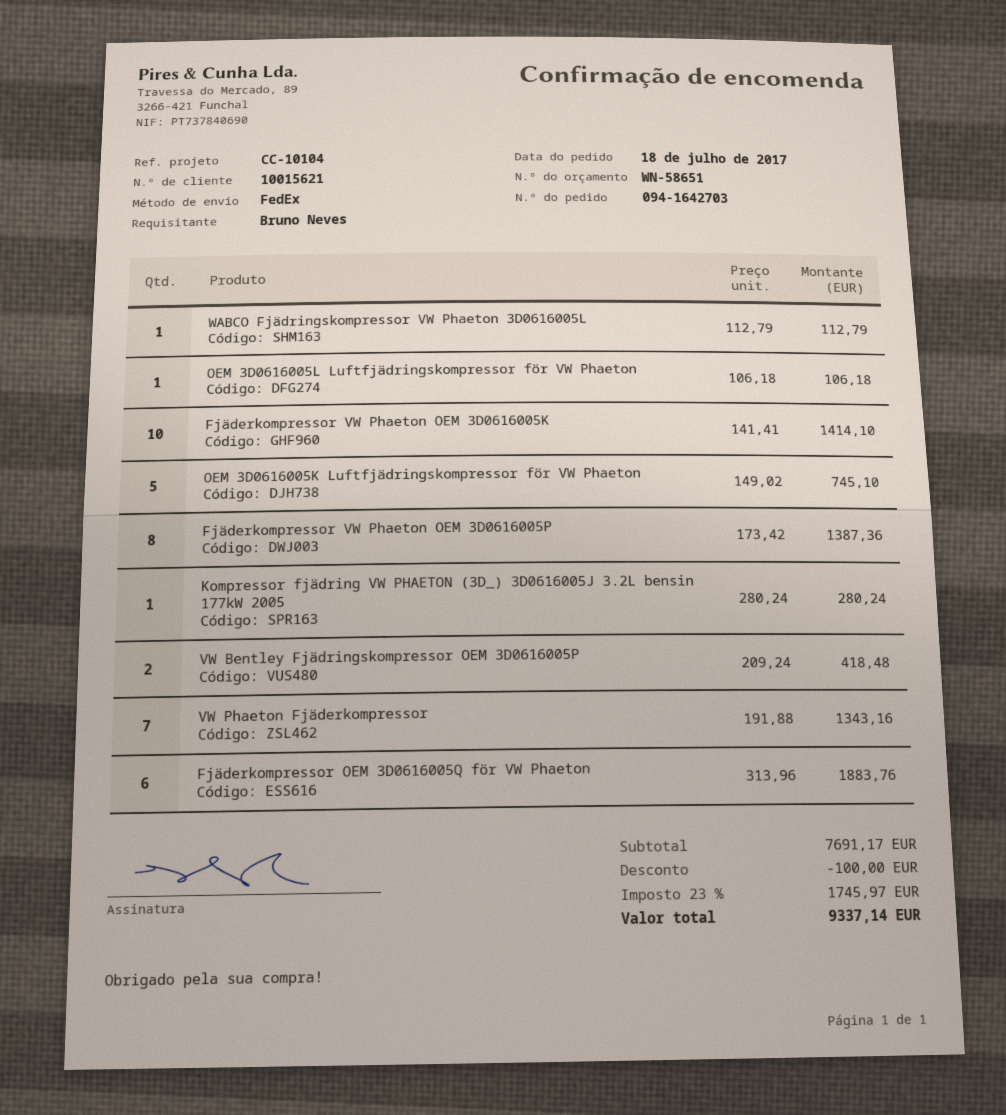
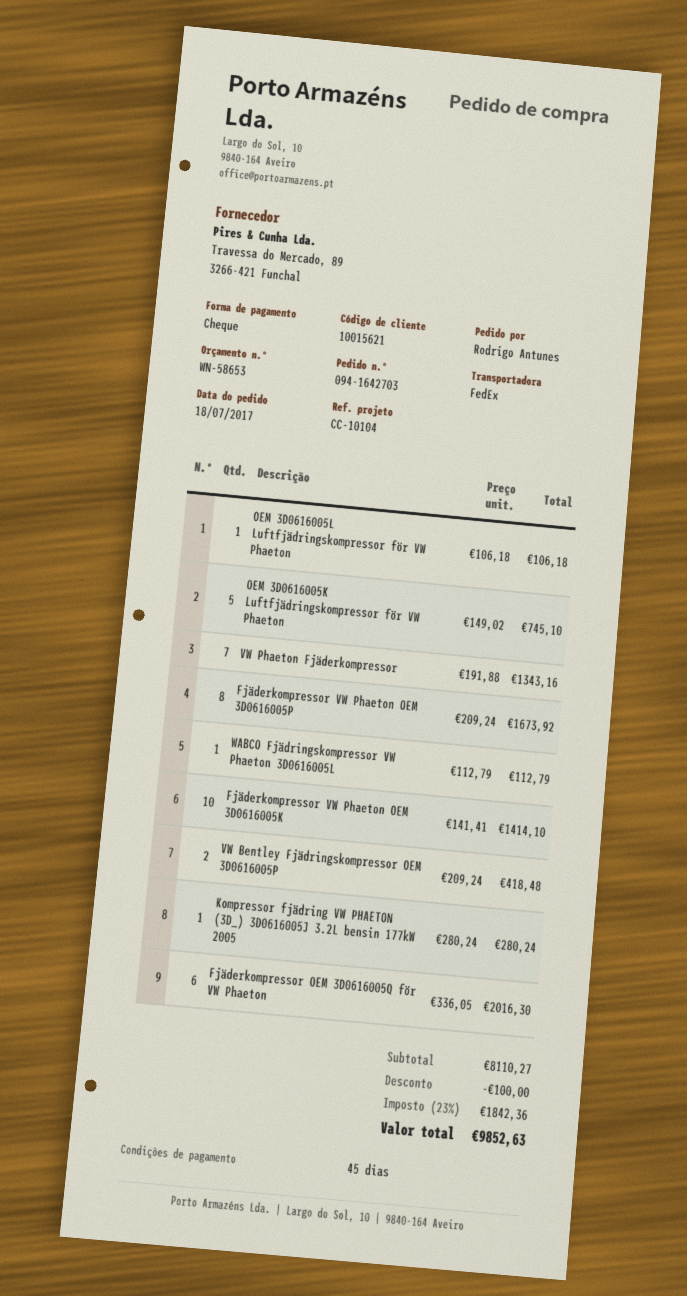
quote number: WN-58651 -> WN-58653
ordered by: Bruno Neves -> Rodrigo Antunes
Fjäderkompressor VW Phaeton OEM 3D0616005P: 8 x 173.42 = 1387.36 -> 8 x 209.24 = 1673.92
Fjäderkompressor OEM 3D0616005Q för VW Phaeton: 6 x 313.96 = 1883.76 -> 6 x 336.05 = 2016.30
subtotal: 7691.17 -> 8110.27
tax: 23% = 1745.97 -> 23% = 1842.36
total: 9337.14 -> 9852.63

